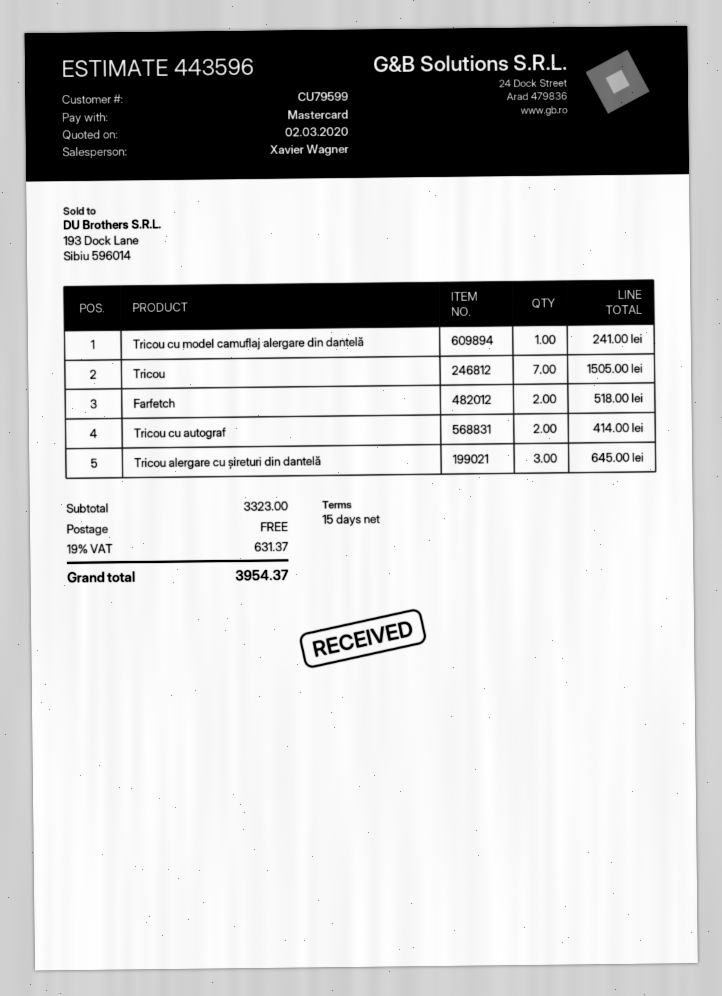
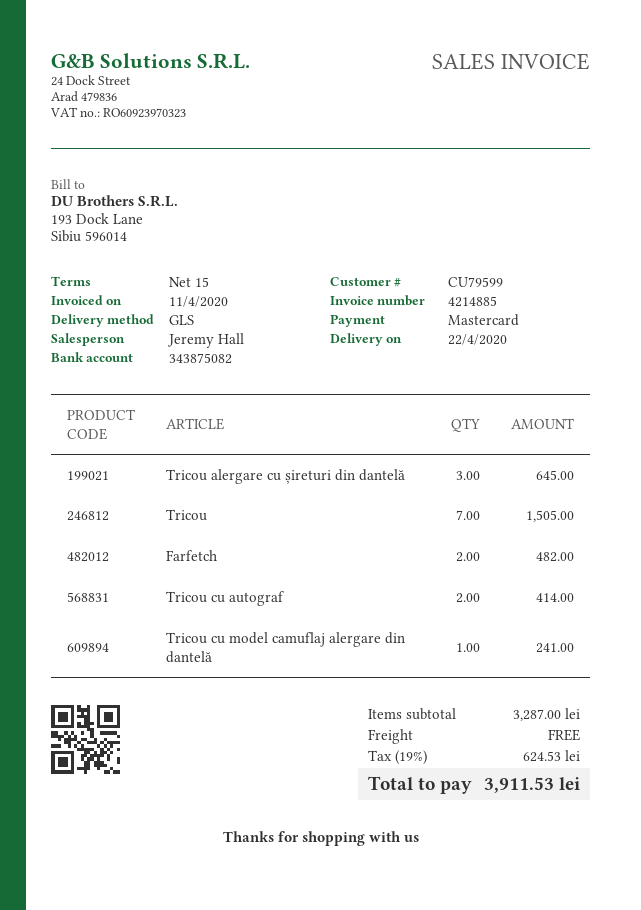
sales rep: Xavier Wagner -> Jeremy Hall
Farfetch: 2 for 518.00 -> 2 for 482.00
subtotal: 3323.00 -> 3287.00
tax: 19% = 631.37 -> 19% = 624.53
total: 3954.37 -> 3911.53

